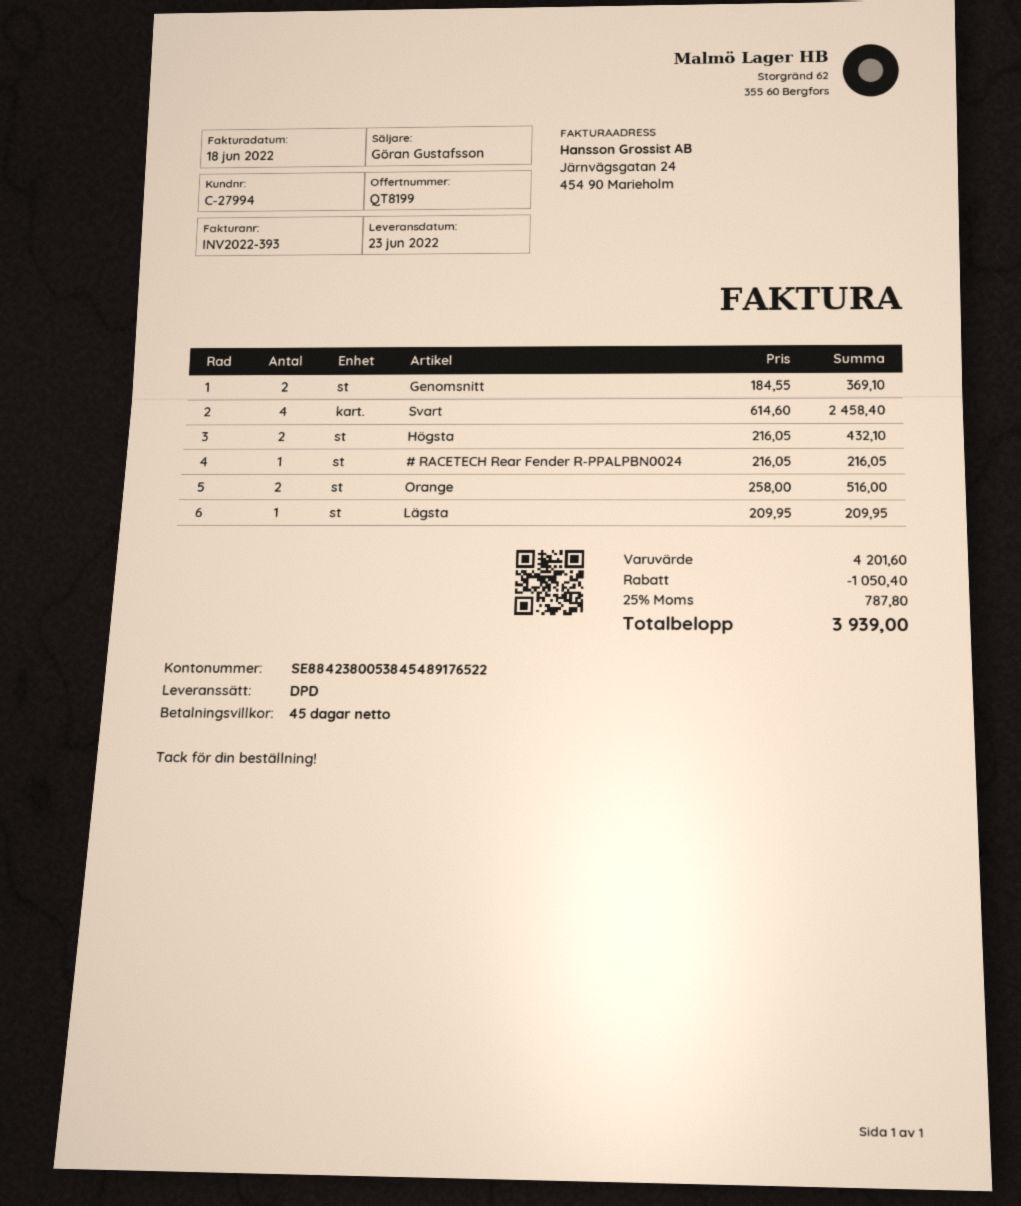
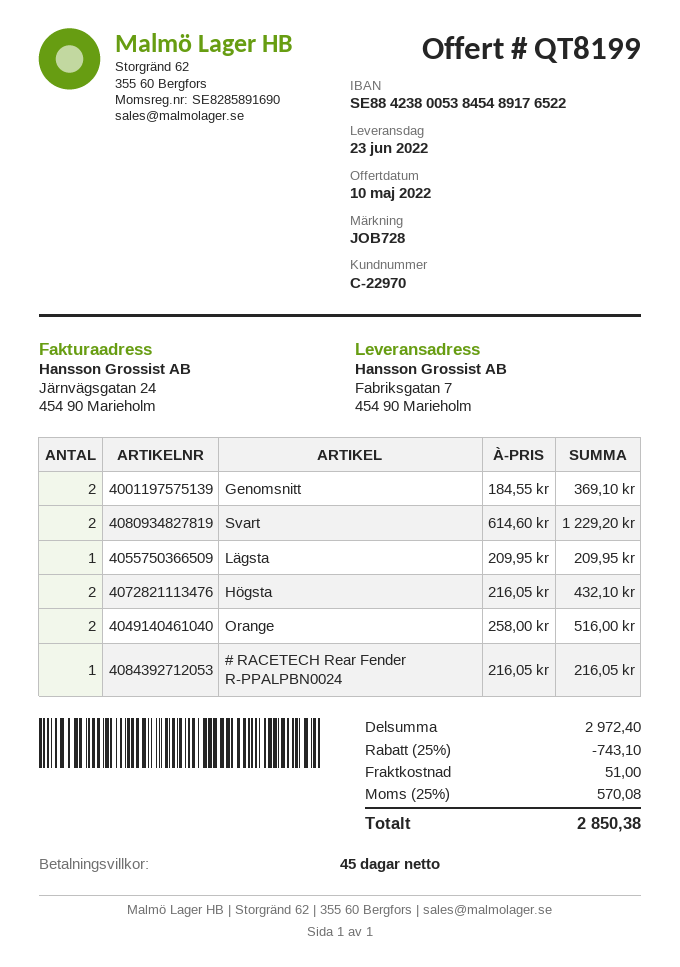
customer number: C-27994 -> C-22970
Svart: 4 x 614.60 = 2458.40 -> 2 x 614.60 = 1229.20
subtotal: 4201.60 -> 2972.40
discount: 1050.40 -> 743.10
shipping: none -> 51.00
tax: 25% = 787.80 -> 25% = 570.08
total: 3939.00 -> 2850.38

